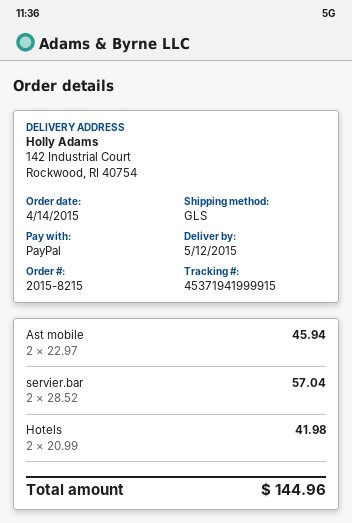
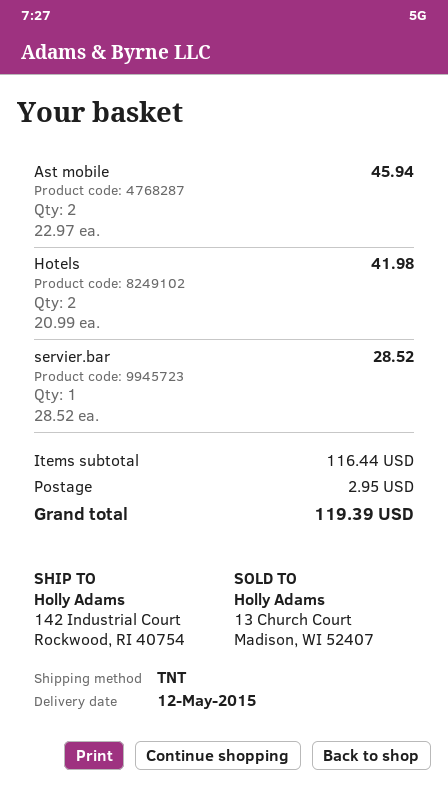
shipping method: GLS -> TNT
servier.bar: 2 x 28.52 = 57.04 -> 1 x 28.52 = 28.52
shipping: none -> 2.95
total: 144.96 -> 119.39

